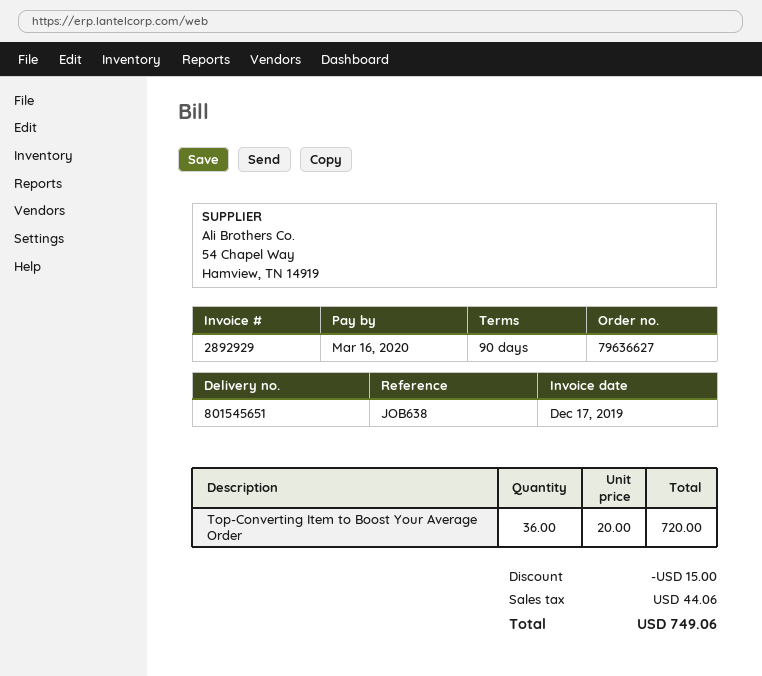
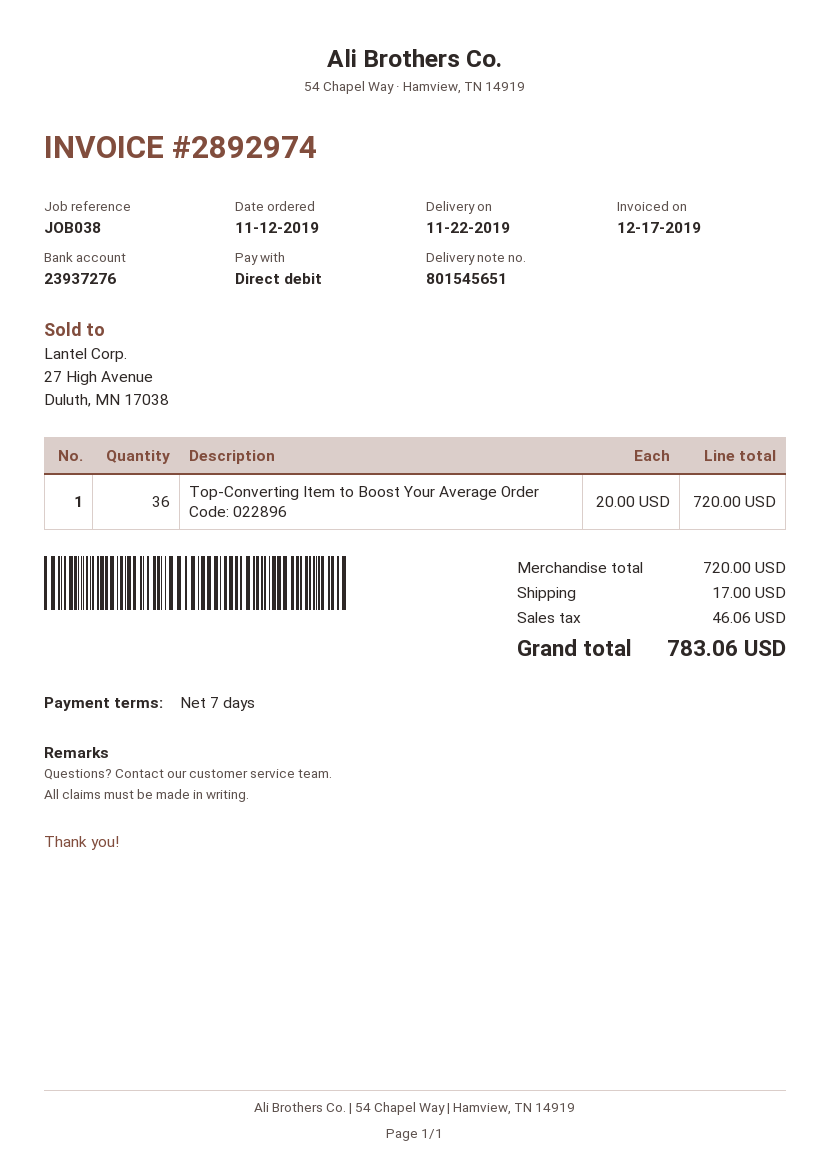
invoice number: 2892929 -> 2892974
payment terms: 90 days -> 7 days
reference: JOB638 -> JOB038
discount: 15.00 -> none
shipping: none -> 17.00
tax: 44.06 -> 46.06
total: 749.06 -> 783.06

